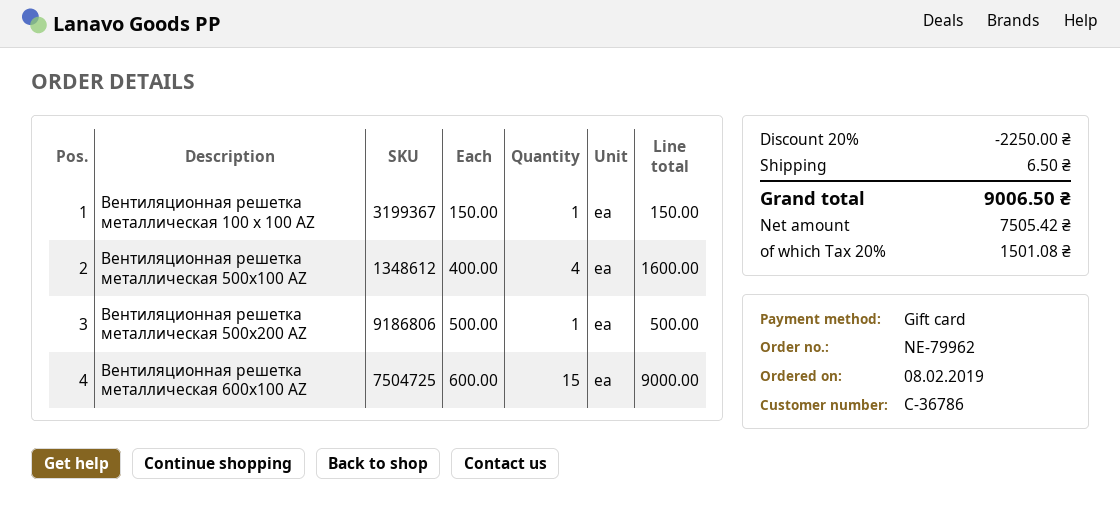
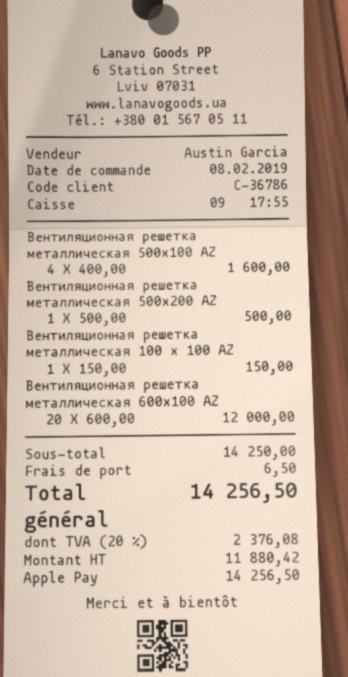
payment method: gift card -> Apple Pay
Вентиляционная решетка металлическая 600х100 AZ: 15 x 600.00 = 9000.00 -> 20 x 600.00 = 12000.00
discount: 20% = 2250.00 -> none
net: 7505.42 -> 11880.42
tax: 20% = 1501.08 -> 20% = 2376.08
total: 9006.50 -> 14256.50

